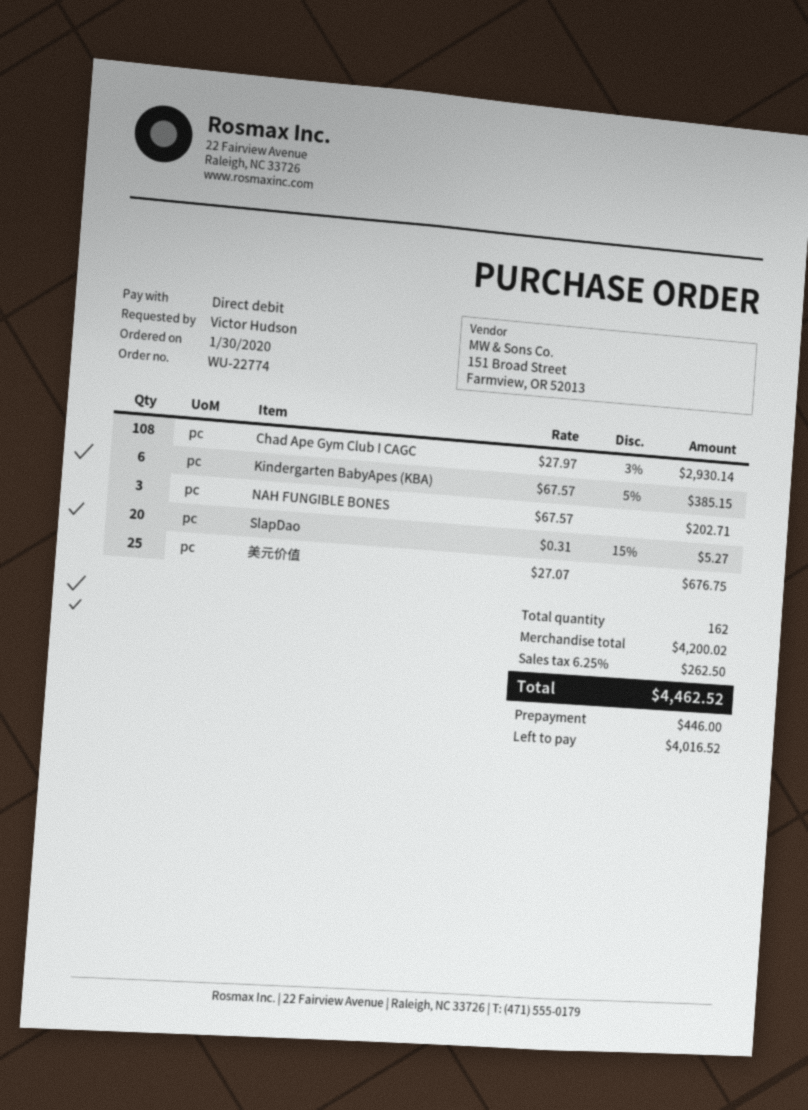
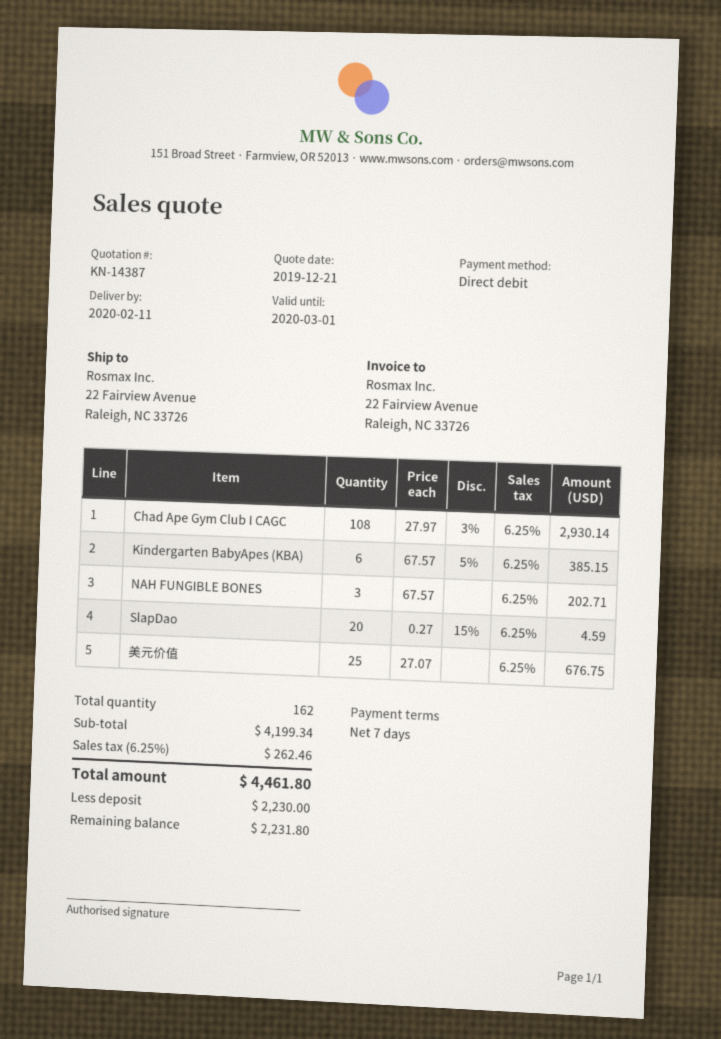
SlapDao: 20 x 0.31 - 15% = 5.27 -> 20 x 0.27 - 15% = 4.59
subtotal: 4200.02 -> 4199.34
tax: 6.25% = 262.50 -> 6.25% = 262.46
total: 4462.52 -> 4461.80
deposit: 446.00 -> 2230.00
balance: 4016.52 -> 2231.80

